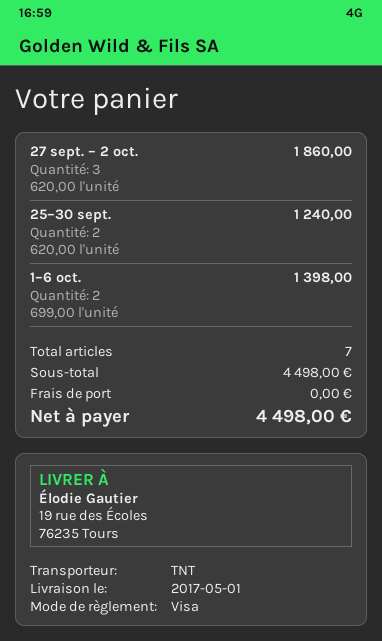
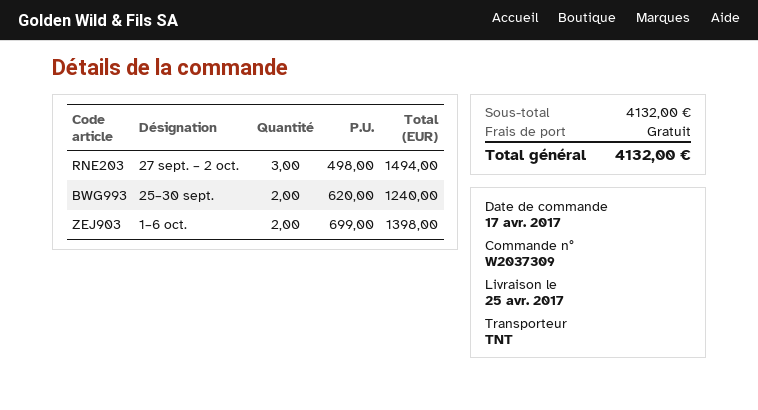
delivery date: 2017-05-01 -> 2017-04-25
27 sept. – 2 oct.: 3 x 620.00 = 1860.00 -> 3 x 498.00 = 1494.00
subtotal: 4498.00 -> 4132.00
total: 4498.00 -> 4132.00

